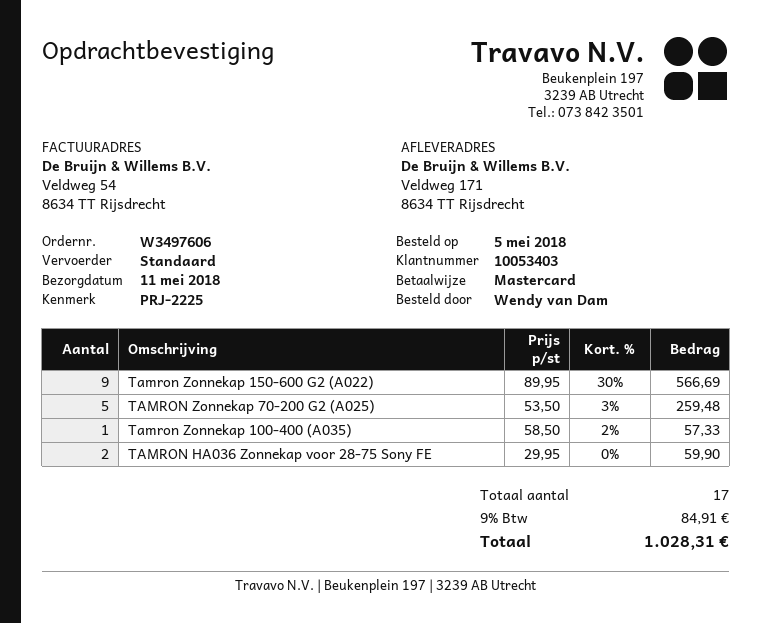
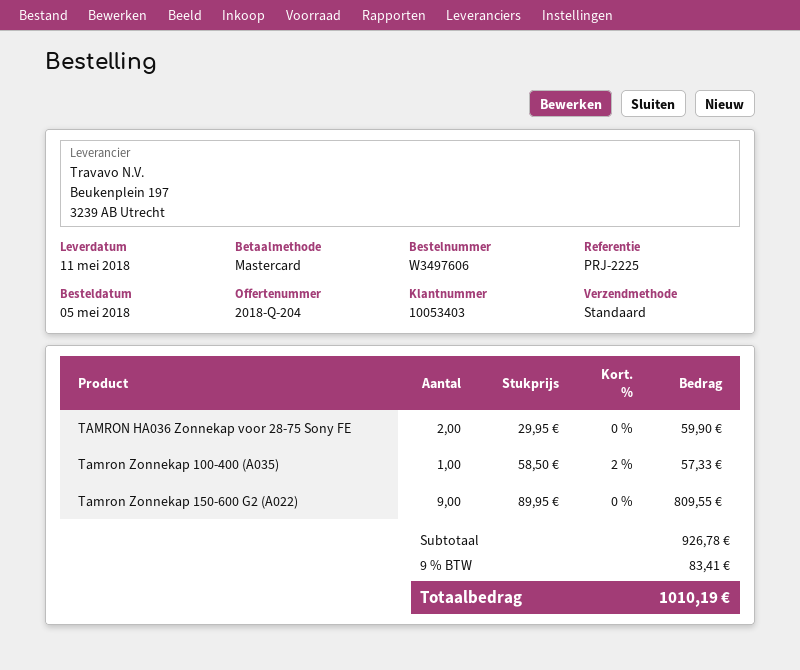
Tamron Zonnekap 150-600 G2 (A022): 9 x 89.95 - 30% = 566.69 -> 9 x 89.95 = 809.55
TAMRON Zonnekap 70-200 G2 (A025): 5 x 53.50 - 3% = 259.48 -> none
tax: 9% = 84.91 -> 9% = 83.41
total: 1028.31 -> 1010.19

